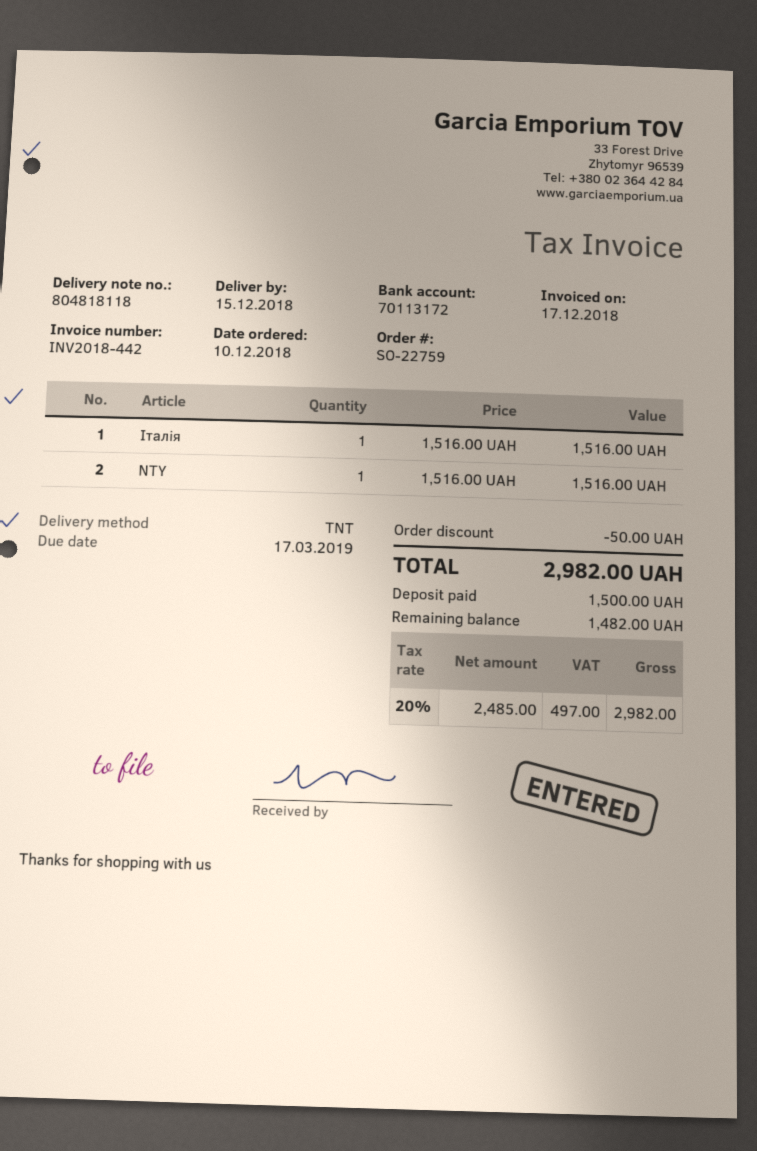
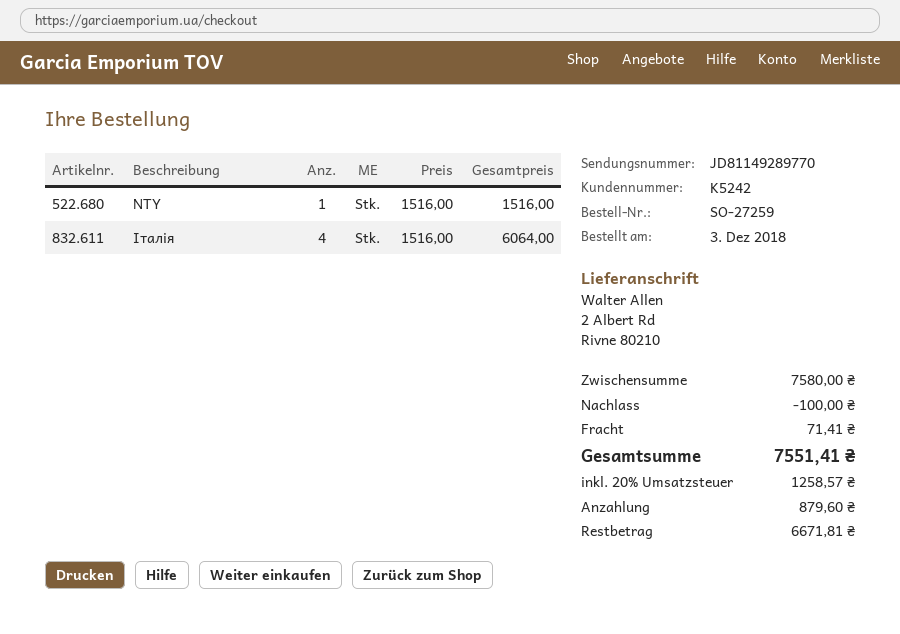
order number: SO-22759 -> SO-27259
order date: 2018-12-10 -> 2018-12-03
Італія: 1 x 1516.00 = 1516.00 -> 4 x 1516.00 = 6064.00
discount: 50.00 -> 100.00
shipping: none -> 71.41
tax: 20% = 497.00 -> 20% = 1258.57
total: 2982.00 -> 7551.41
deposit: 1500.00 -> 879.60
balance: 1482.00 -> 6671.81

